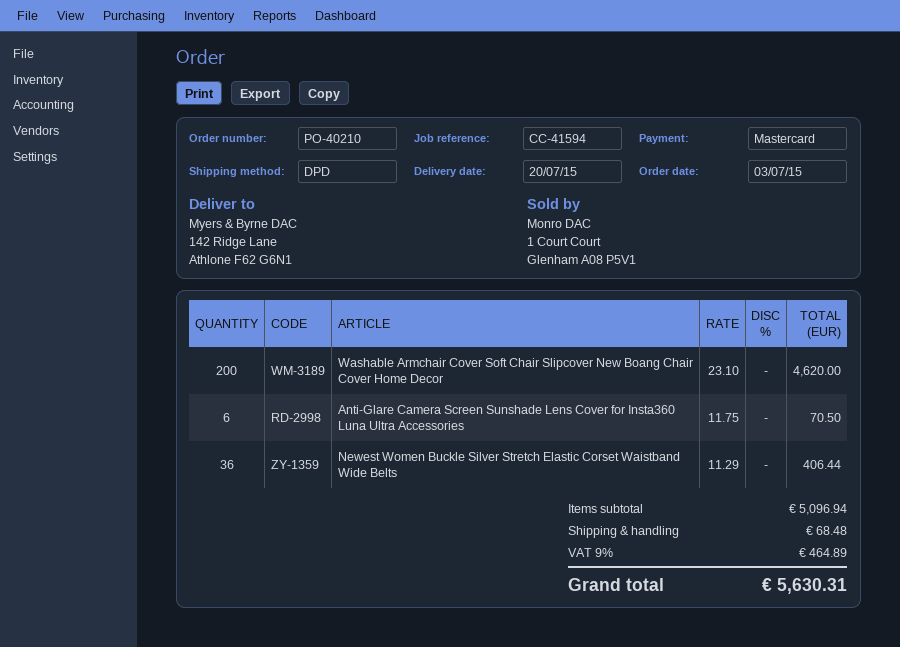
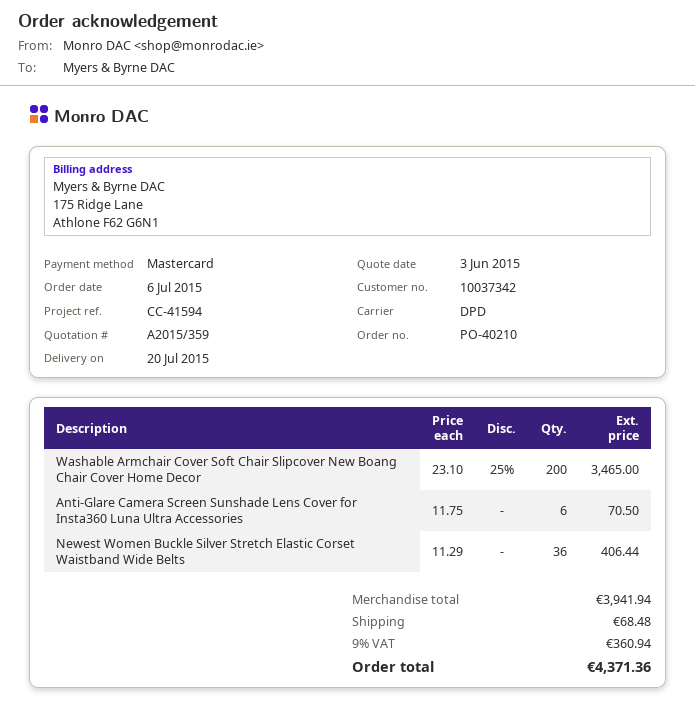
order date: 2015-07-03 -> 2015-07-06
Washable Armchair Cover Soft Chair Slipcover New Boang Chair Cover Home Decor: 200 x 23.10 = 4620.00 -> 200 x 23.10 - 25% = 3465.00
subtotal: 5096.94 -> 3941.94
tax: 9% = 464.89 -> 9% = 360.94
total: 5630.31 -> 4371.36

